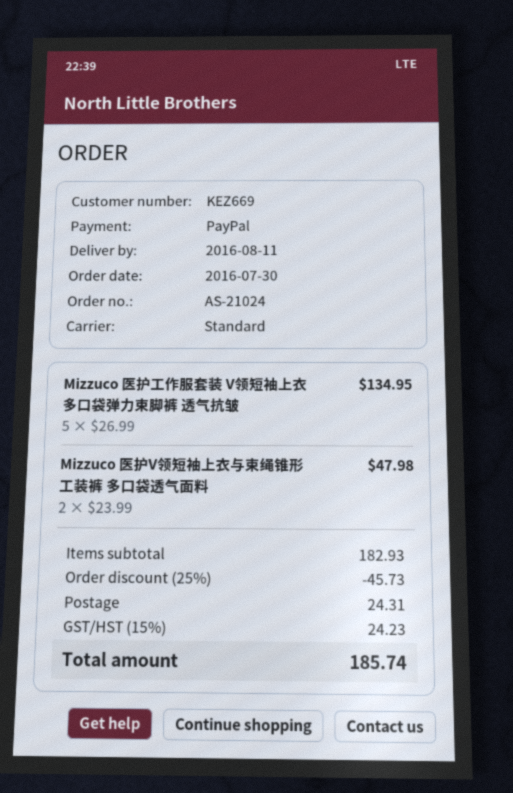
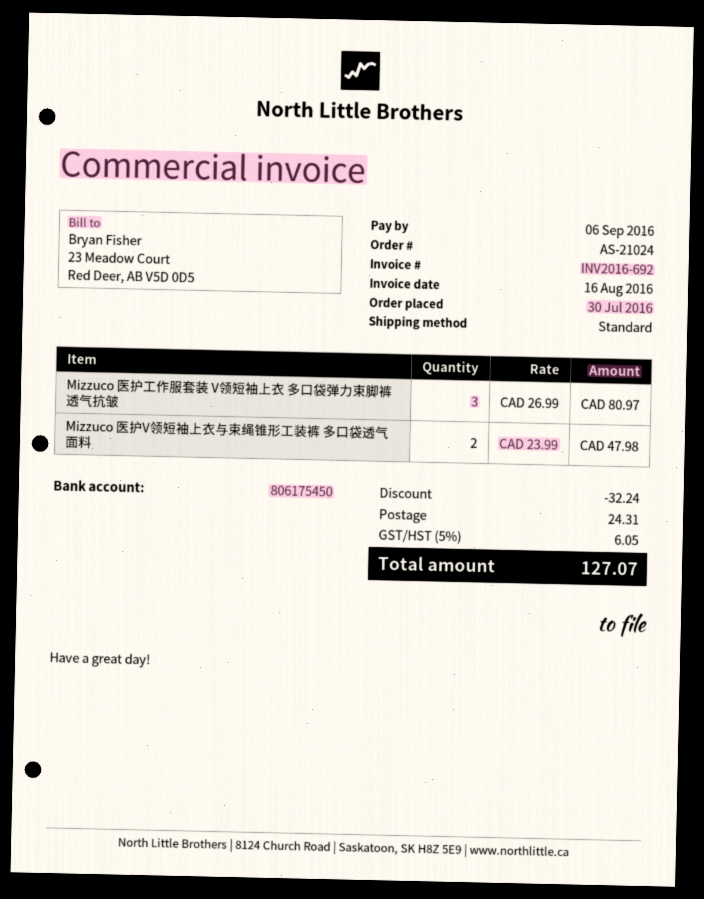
Mizzuco 医护工作服套装 V领短袖上衣 多口袋弹力束脚裤 透气抗皱: 5 x 26.99 = 134.95 -> 3 x 26.99 = 80.97
discount: 45.73 -> 32.24
tax: 15% = 24.23 -> 5% = 6.05
total: 185.74 -> 127.07

